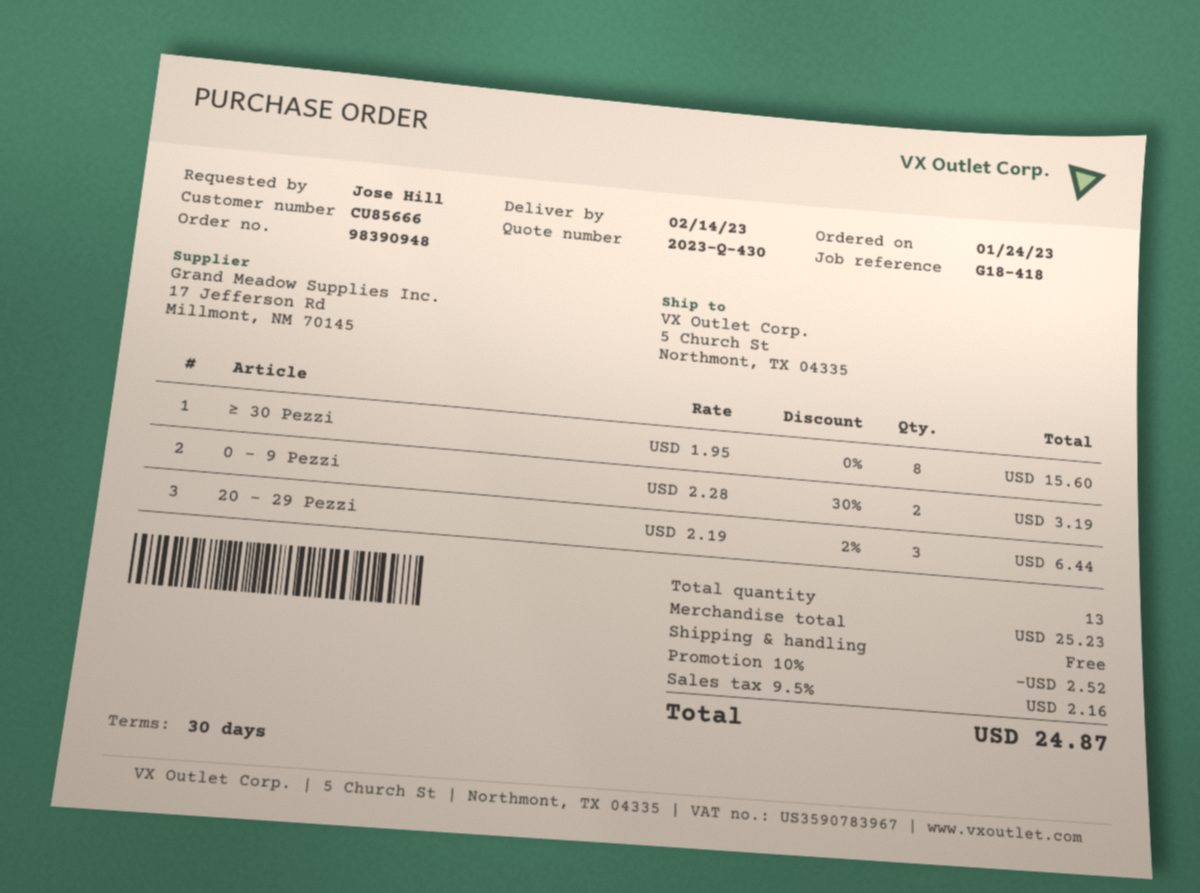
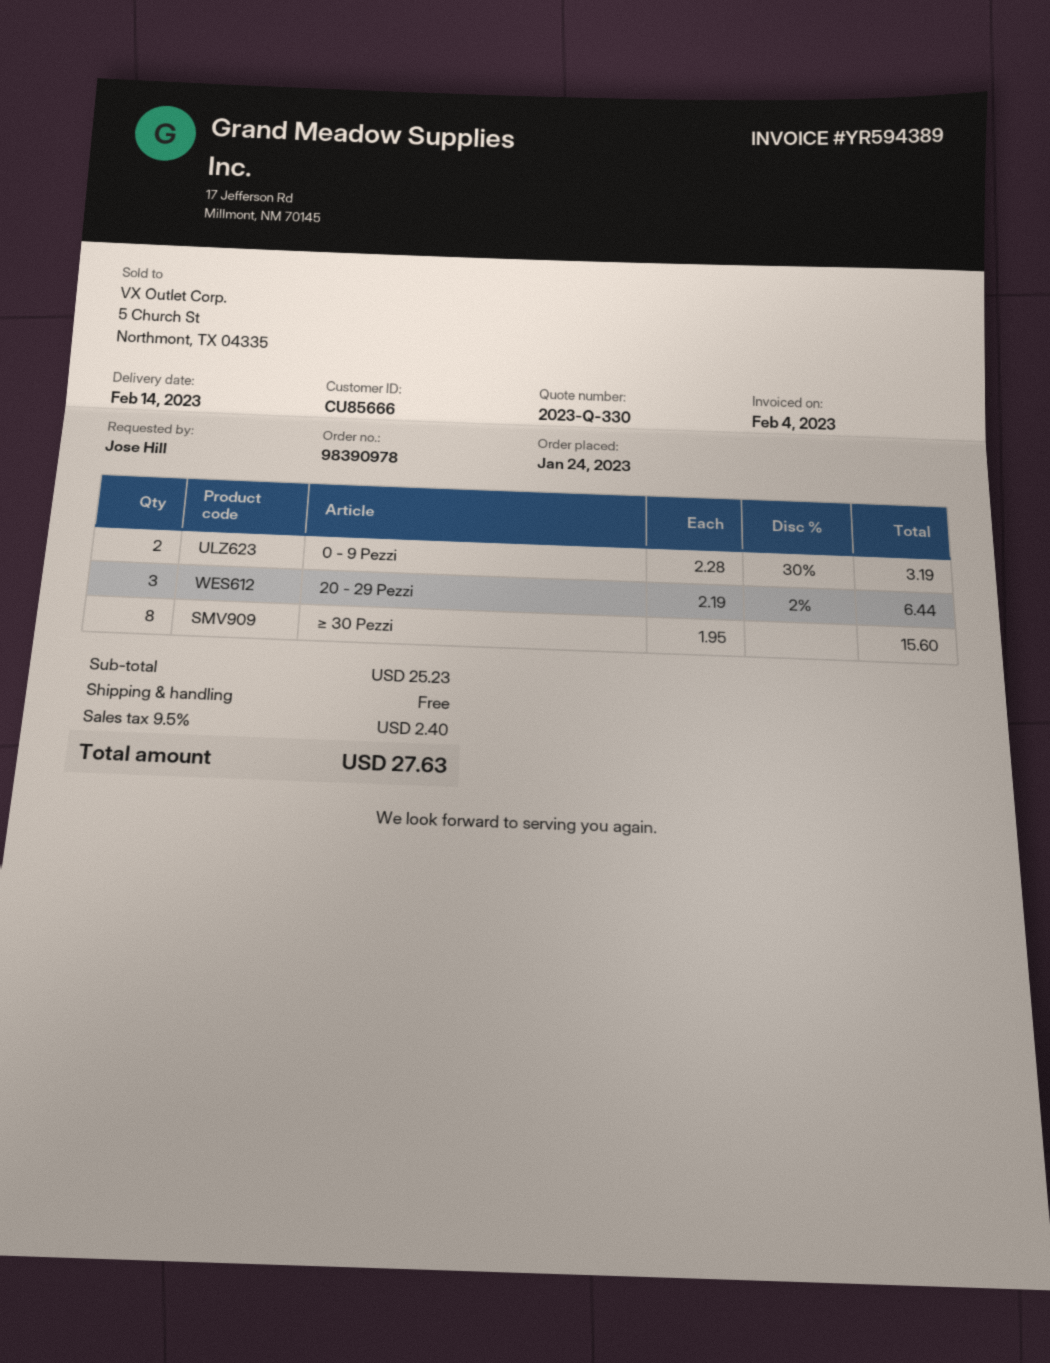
quote number: 2023-Q-430 -> 2023-Q-330
order number: 98390948 -> 98390978
discount: 10% = 2.52 -> none
tax: 9.5% = 2.16 -> 9.5% = 2.40
total: 24.87 -> 27.63

